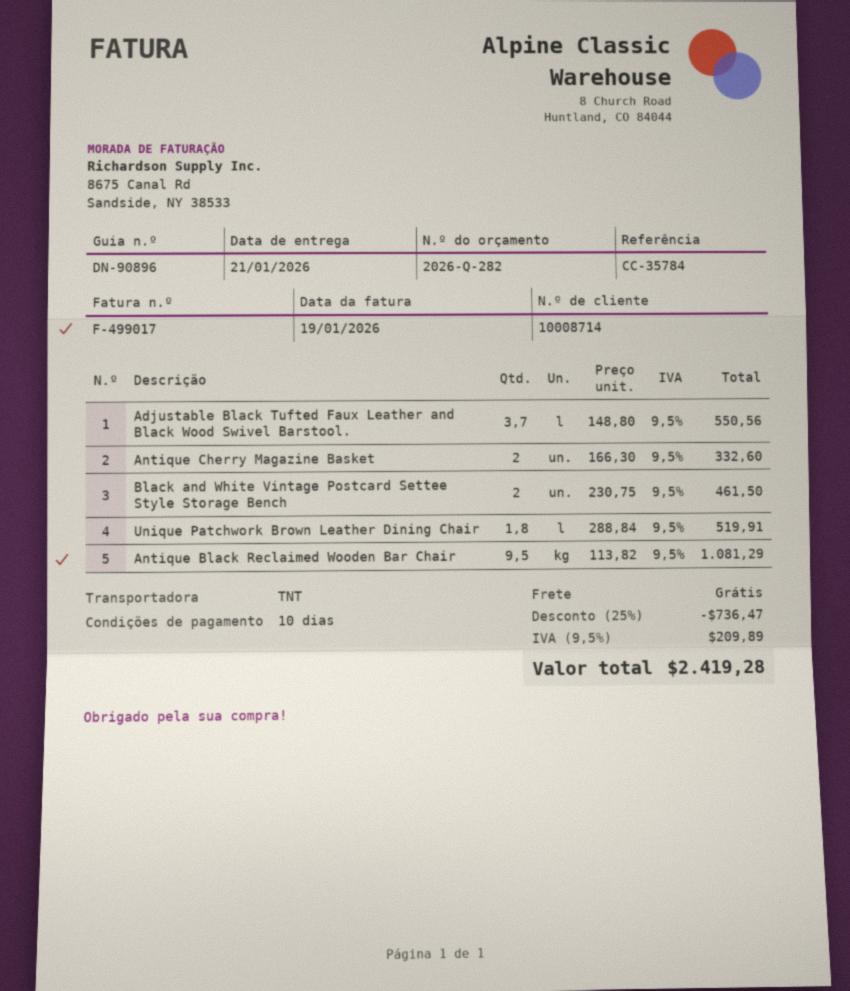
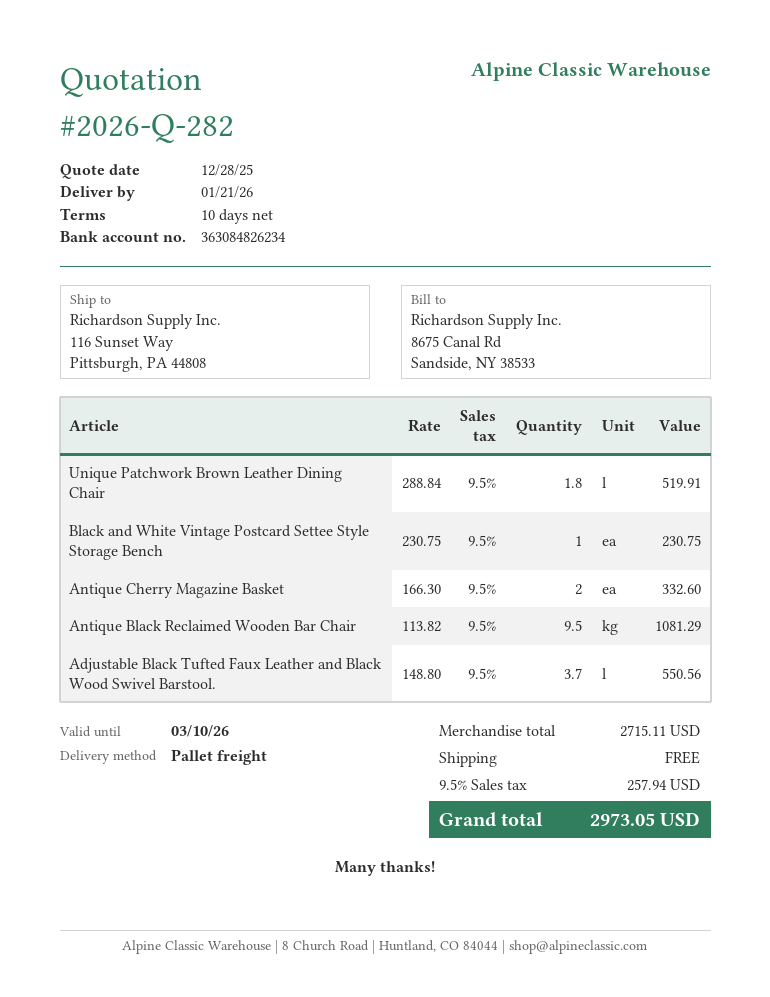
shipping method: TNT -> pallet freight
Black and White Vintage Postcard Settee Style Storage Bench: 2 x 230.75 = 461.50 -> 1 x 230.75 = 230.75
discount: 25% = 736.47 -> none
tax: 9.5% = 209.89 -> 9.5% = 257.94
total: 2419.28 -> 2973.05

